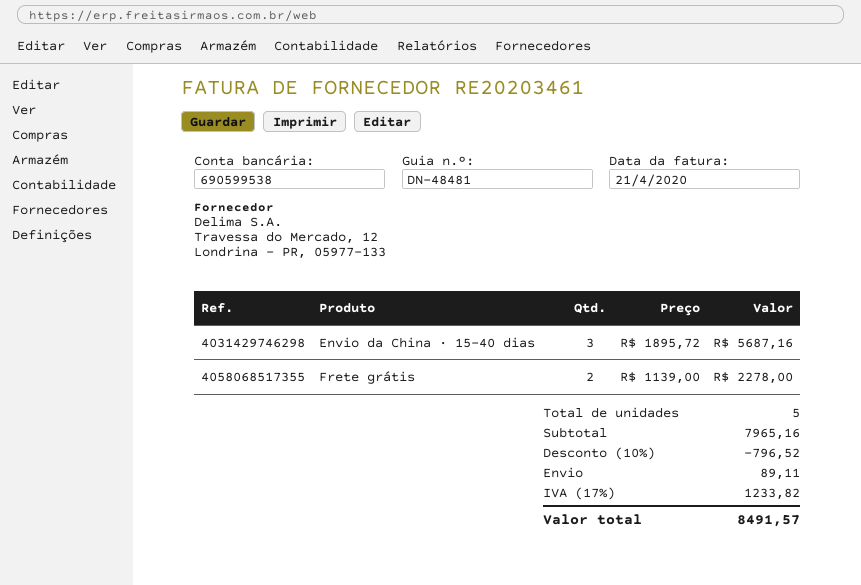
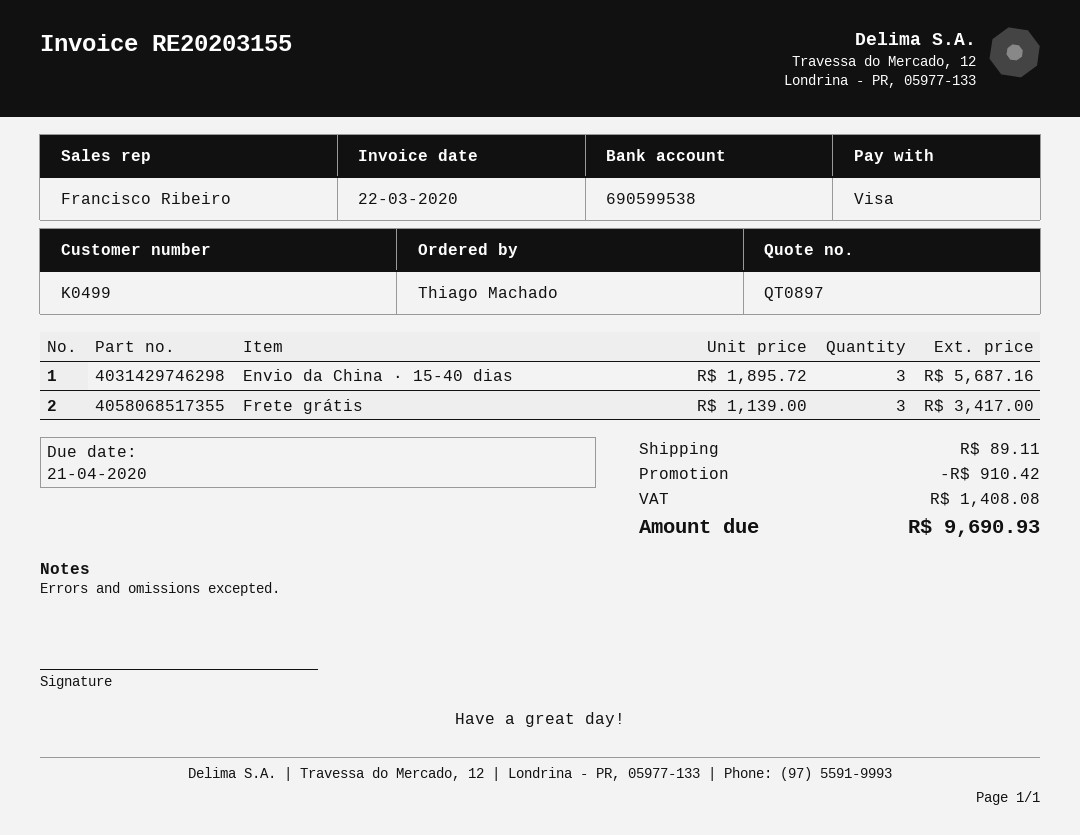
invoice number: RE20203461 -> RE20203155
invoice date: 2020-04-21 -> 2020-03-22
Frete grátis: 2 x 1139.00 = 2278.00 -> 3 x 1139.00 = 3417.00
discount: 796.52 -> 910.42
tax: 1233.82 -> 1408.08
total: 8491.57 -> 9690.93

